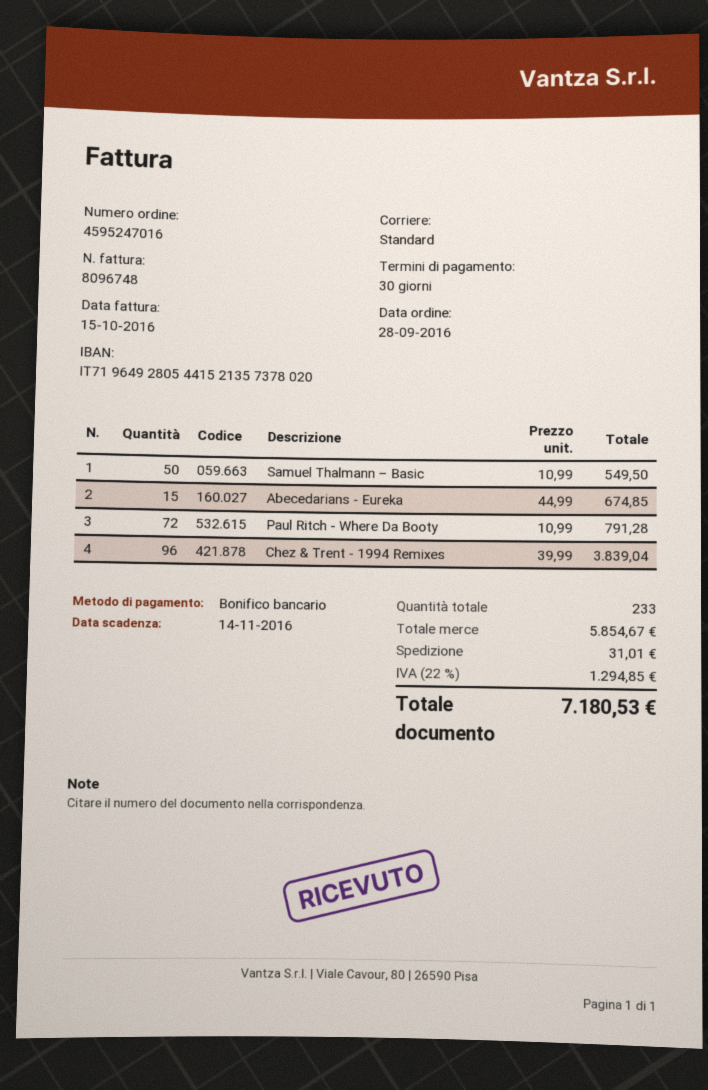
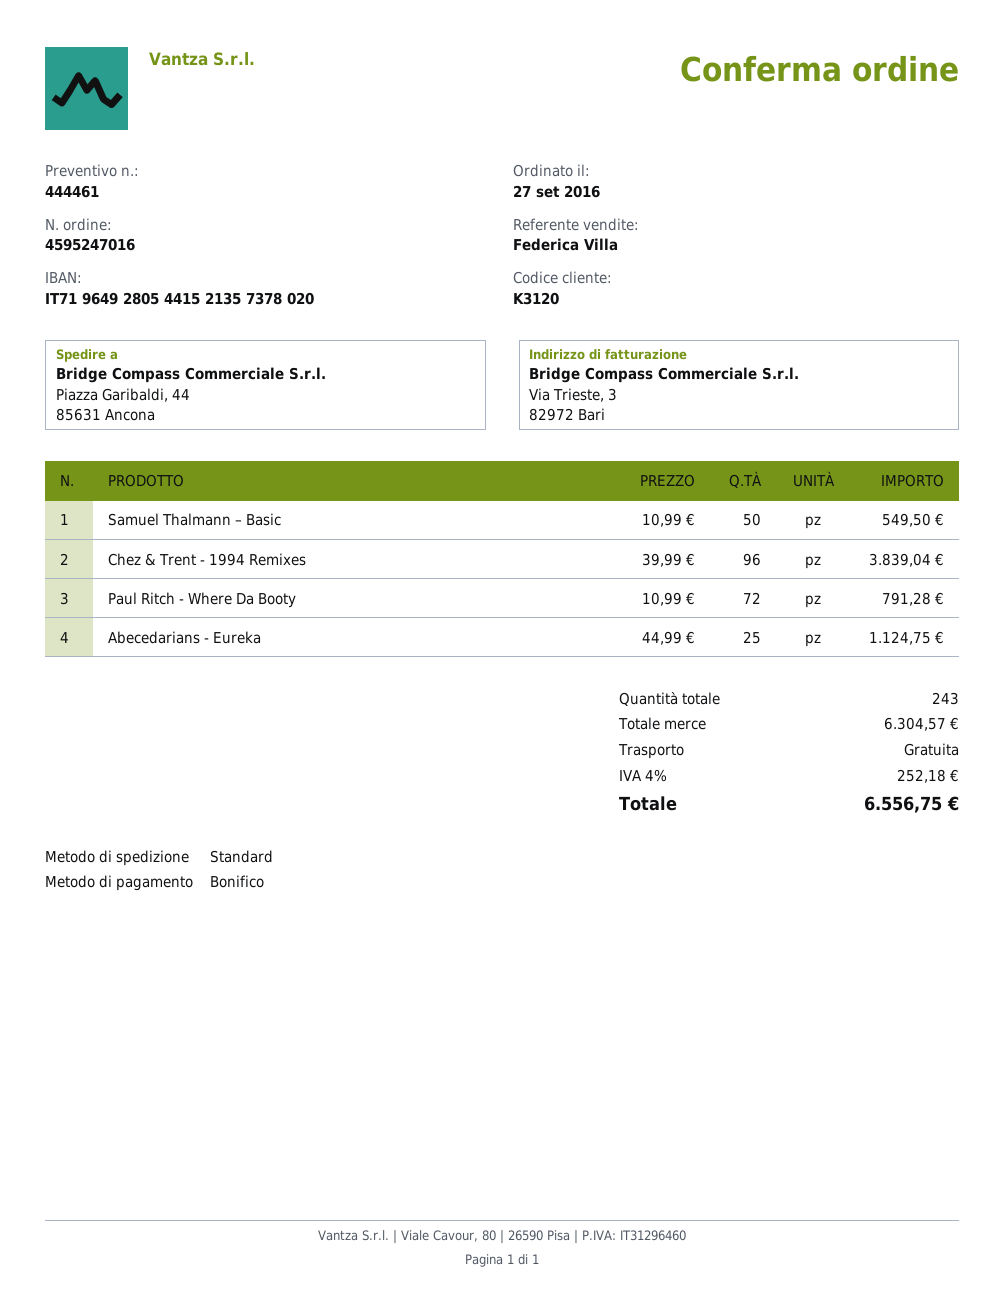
order date: 2016-09-28 -> 2016-09-27
Abecedarians - Eureka: 15 x 44.99 = 674.85 -> 25 x 44.99 = 1124.75
total quantity: 233 -> 243
subtotal: 5854.67 -> 6304.57
shipping: 31.01 -> 0.00
tax: 22% = 1294.85 -> 4% = 252.18
total: 7180.53 -> 6556.75

